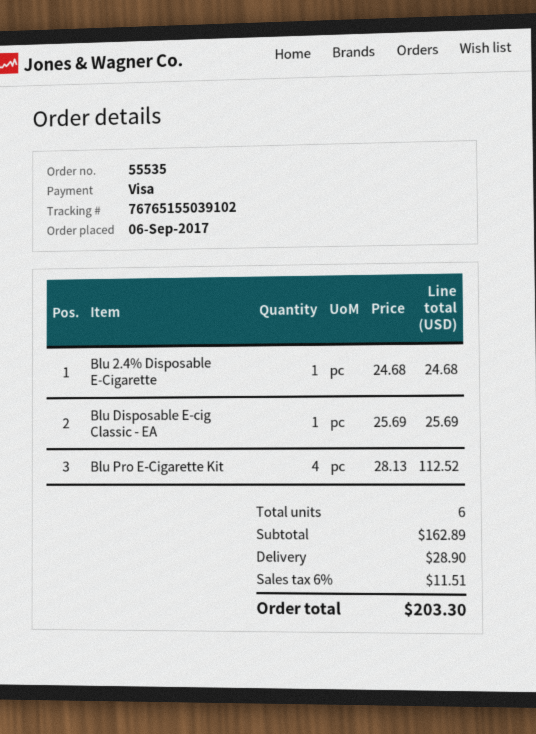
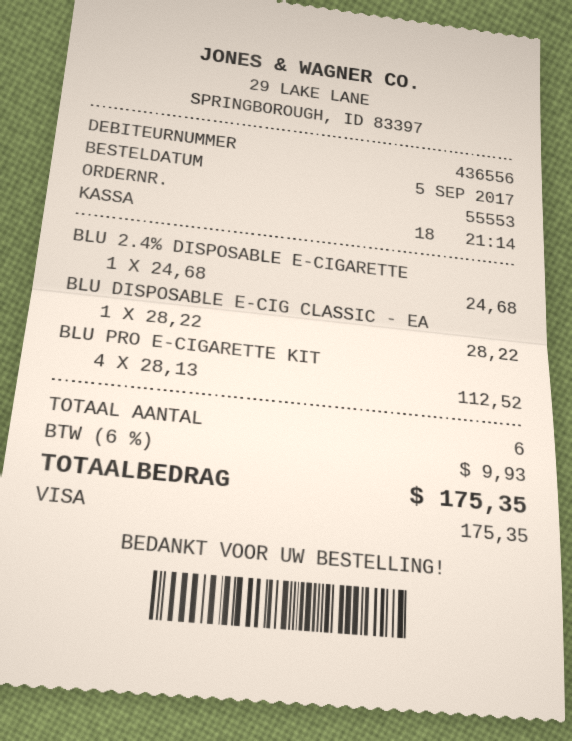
order number: 55535 -> 55553
order date: 2017-09-06 -> 2017-09-05
Blu Disposable E-cig Classic - EA: 1 x 25.69 = 25.69 -> 1 x 28.22 = 28.22
shipping: 28.90 -> none
tax: 6% = 11.51 -> 6% = 9.93
total: 203.30 -> 175.35

